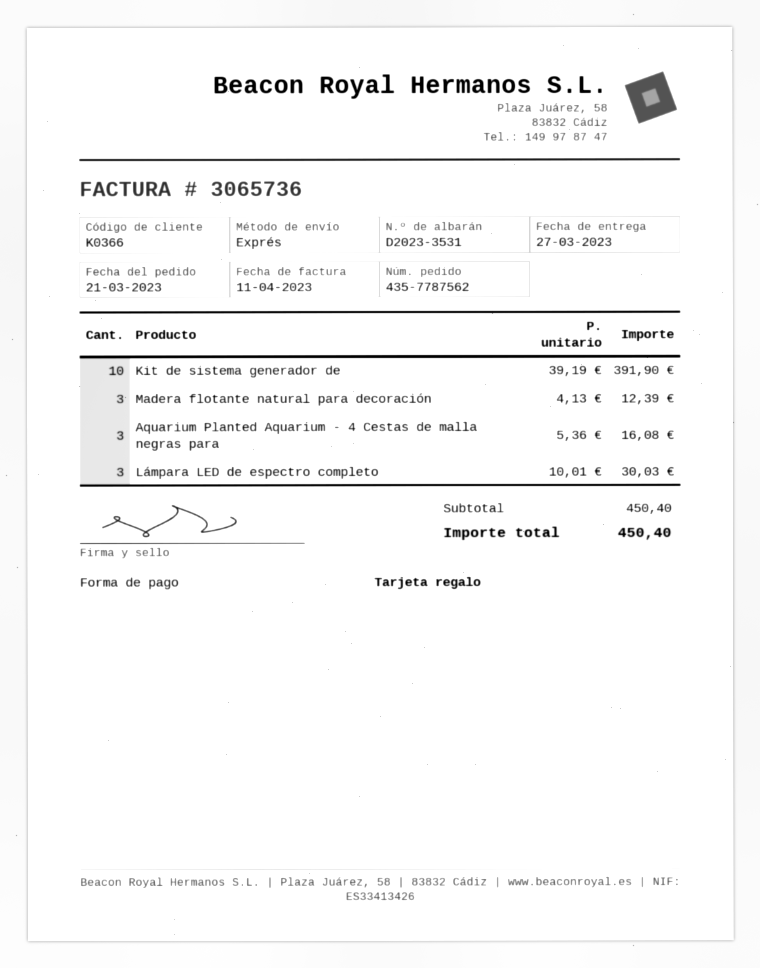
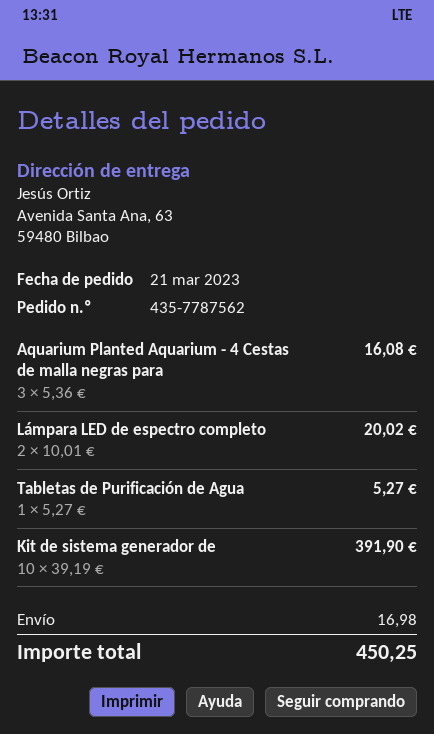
Madera flotante natural para decoración: 3 x 4.13 = 12.39 -> none
Lámpara LED de espectro completo: 3 x 10.01 = 30.03 -> 2 x 10.01 = 20.02
Tabletas de Purificación de Agua: none -> 1 x 5.27 = 5.27
shipping: none -> 16.98
total: 450.40 -> 450.25

